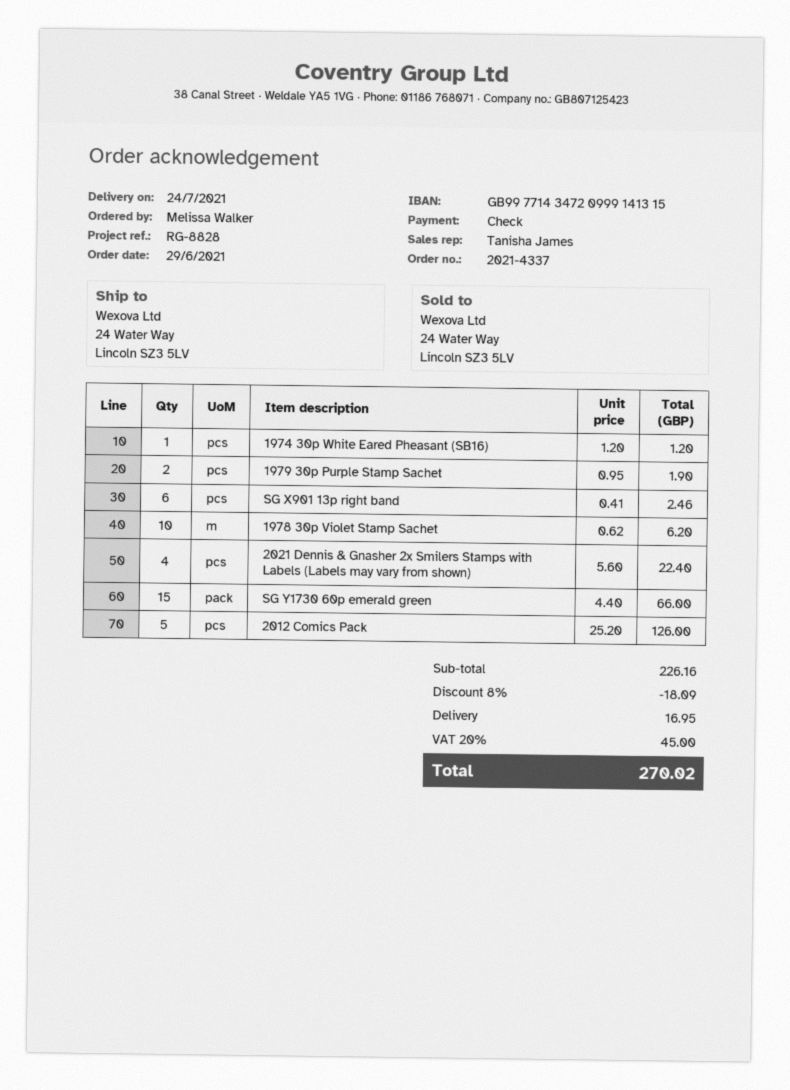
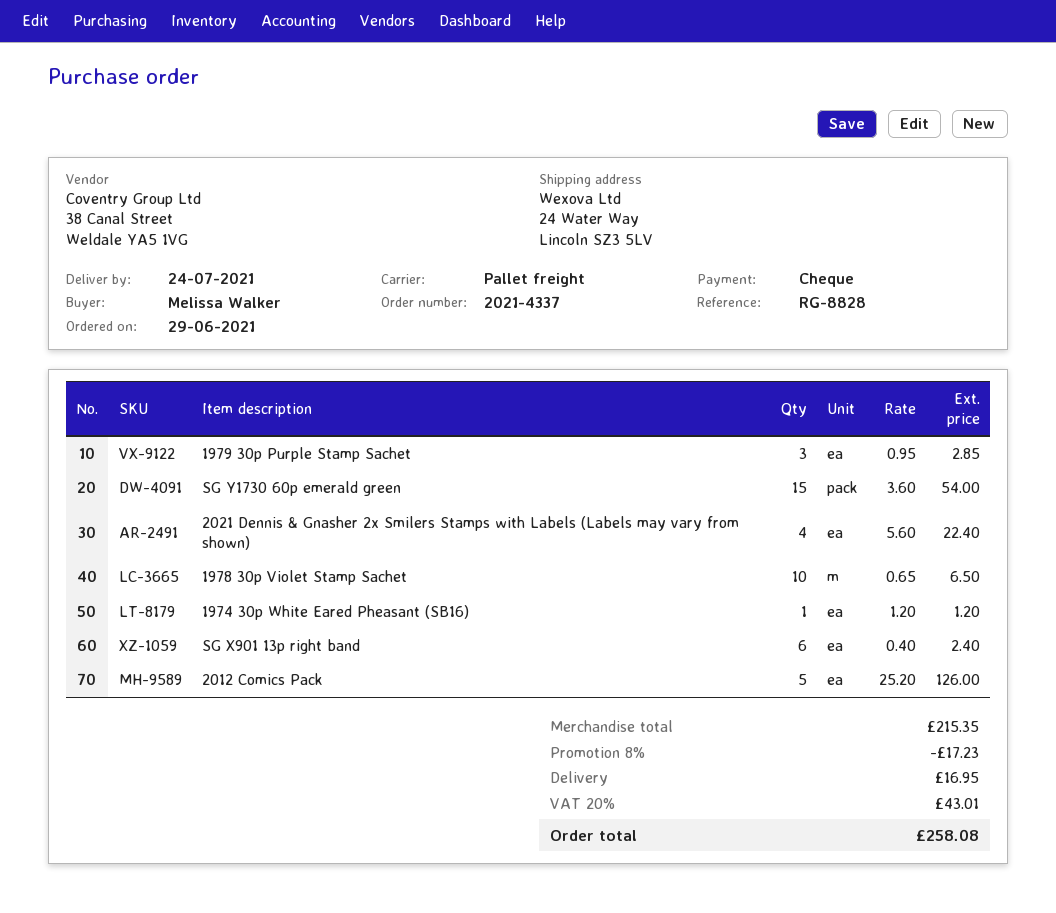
1979 30p Purple Stamp Sachet: 2 x 0.95 = 1.90 -> 3 x 0.95 = 2.85
SG X901 13p right band: 6 x 0.41 = 2.46 -> 6 x 0.40 = 2.40
1978 30p Violet Stamp Sachet: 10 x 0.62 = 6.20 -> 10 x 0.65 = 6.50
SG Y1730 60p emerald green: 15 x 4.40 = 66.00 -> 15 x 3.60 = 54.00
subtotal: 226.16 -> 215.35
discount: 8% = 18.09 -> 8% = 17.23
tax: 20% = 45.00 -> 20% = 43.01
total: 270.02 -> 258.08

